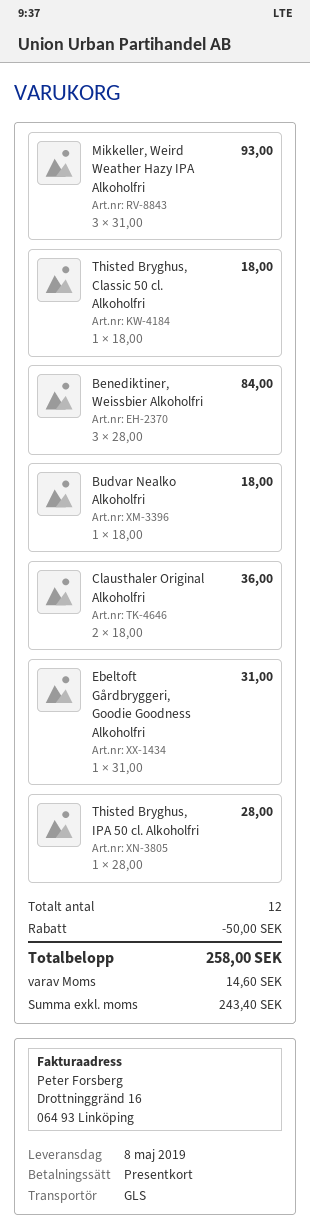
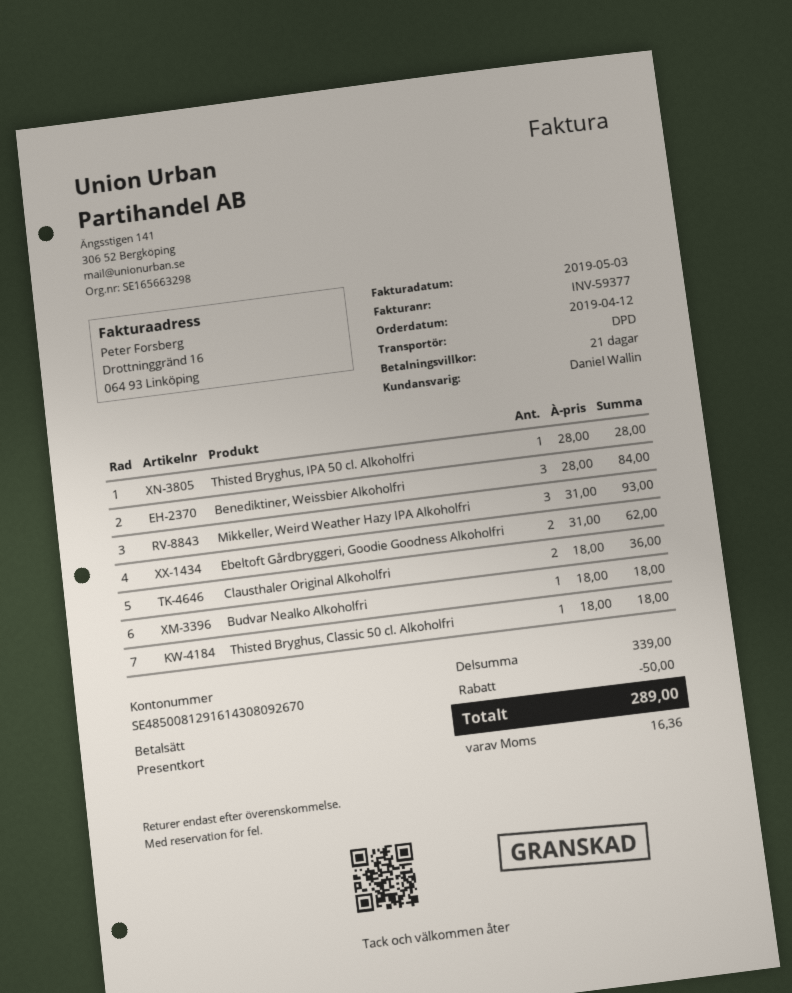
shipping method: GLS -> DPD
Ebeltoft Gårdbryggeri, Goodie Goodness Alkoholfri: 1 x 31.00 = 31.00 -> 2 x 31.00 = 62.00
tax: 14.60 -> 16.36
total: 258.00 -> 289.00

